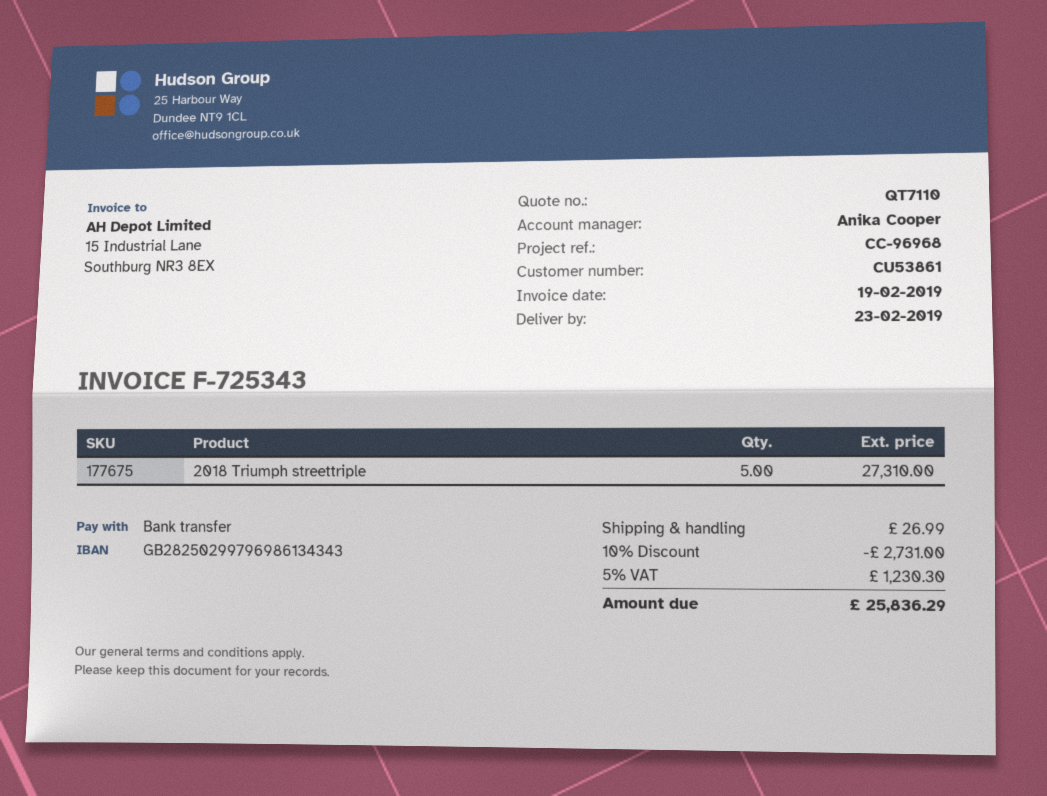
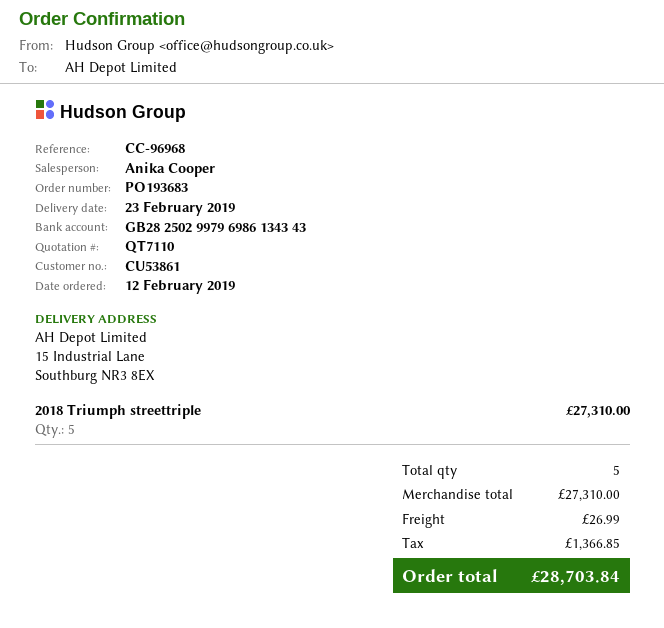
discount: 10% = 2731.00 -> none
tax: 1230.30 -> 1366.85
total: 25836.29 -> 28703.84

